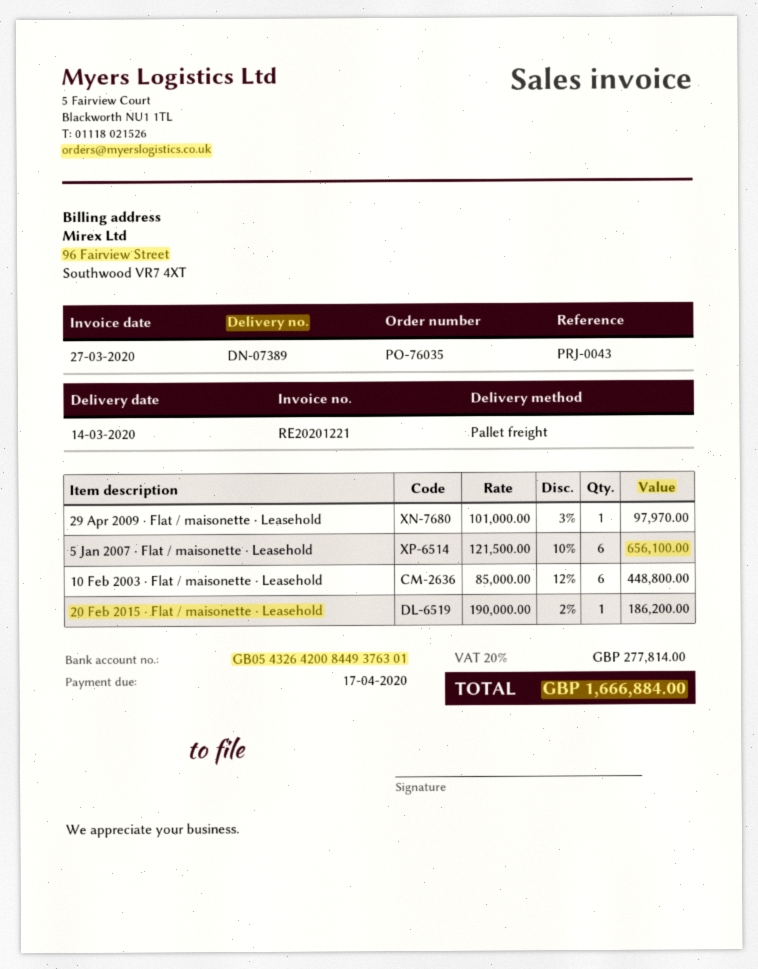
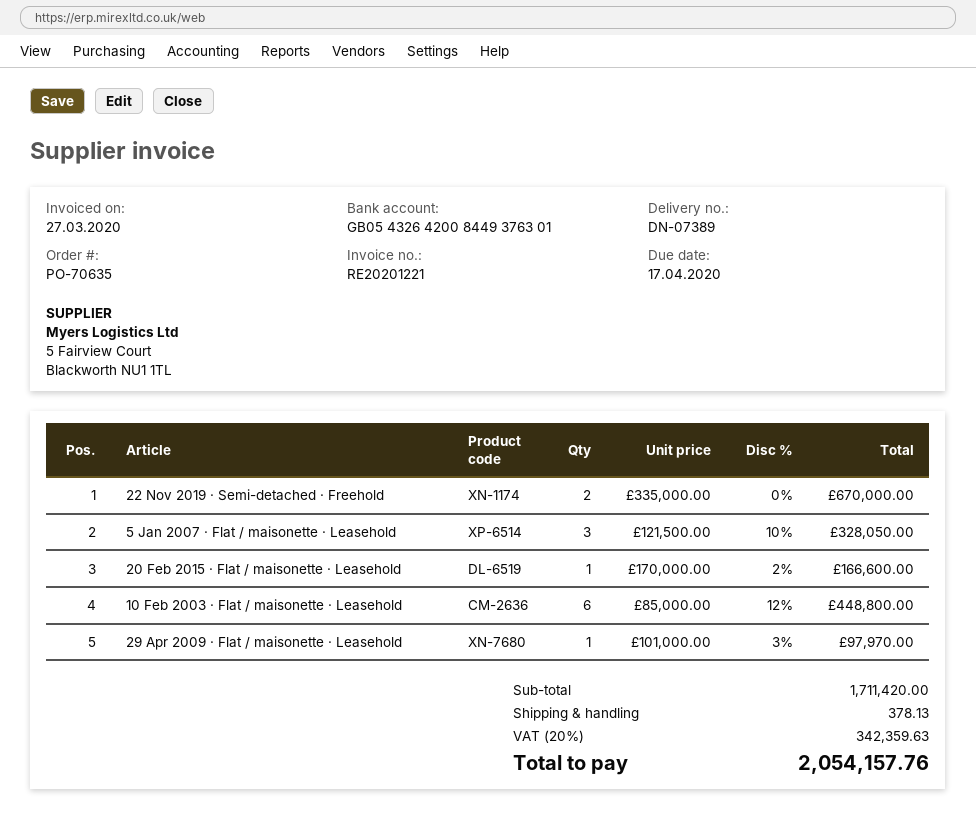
order number: PO-76035 -> PO-70635
5 Jan 2007 · Flat / maisonette · Leasehold: 6 x 121500.00 - 10% = 656100.00 -> 3 x 121500.00 - 10% = 328050.00
20 Feb 2015 · Flat / maisonette · Leasehold: 1 x 190000.00 - 2% = 186200.00 -> 1 x 170000.00 - 2% = 166600.00
22 Nov 2019 · Semi-detached · Freehold: none -> 2 x 335000.00 = 670000.00
shipping: none -> 378.13
tax: 20% = 277814.00 -> 20% = 342359.63
total: 1666884.00 -> 2054157.76

